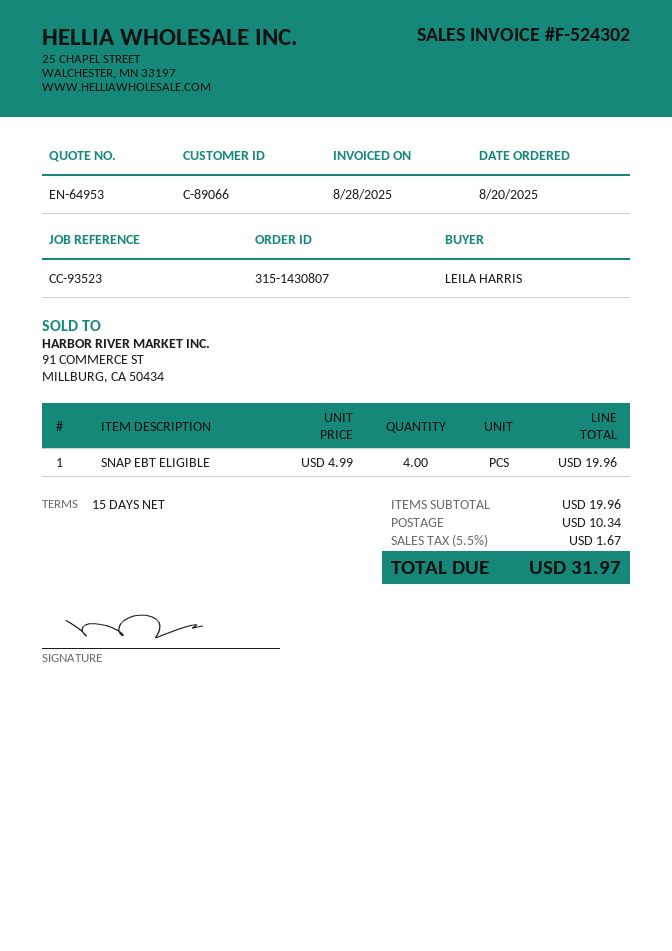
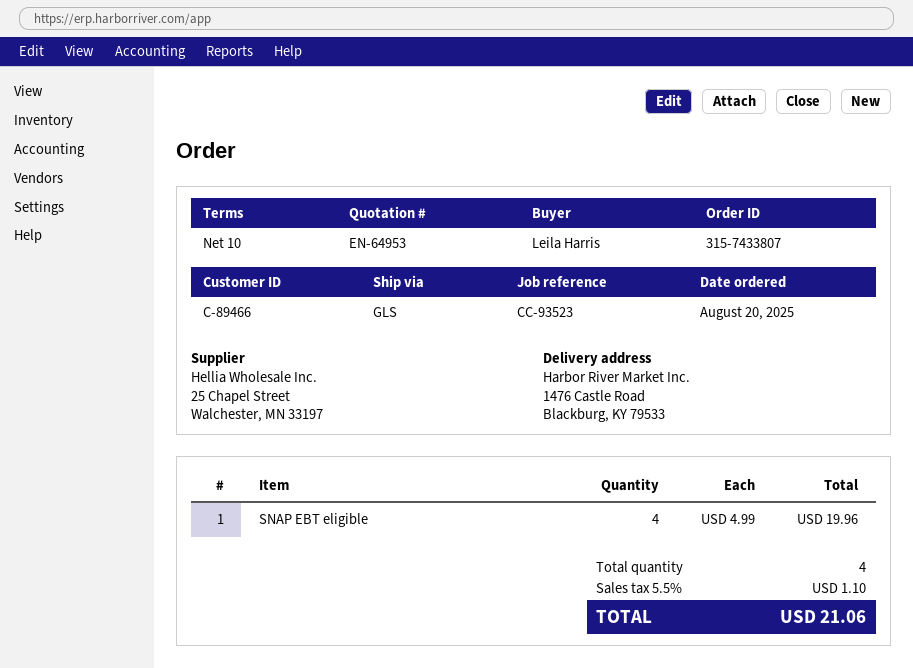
order number: 315-1430807 -> 315-7433807
payment terms: 15 days -> 10 days
customer number: C-89066 -> C-89466
shipping: 10.34 -> none
tax: 5.5% = 1.67 -> 5.5% = 1.10
total: 31.97 -> 21.06

